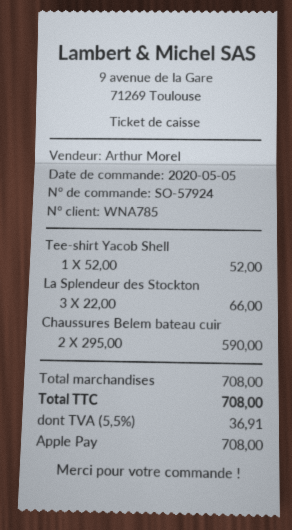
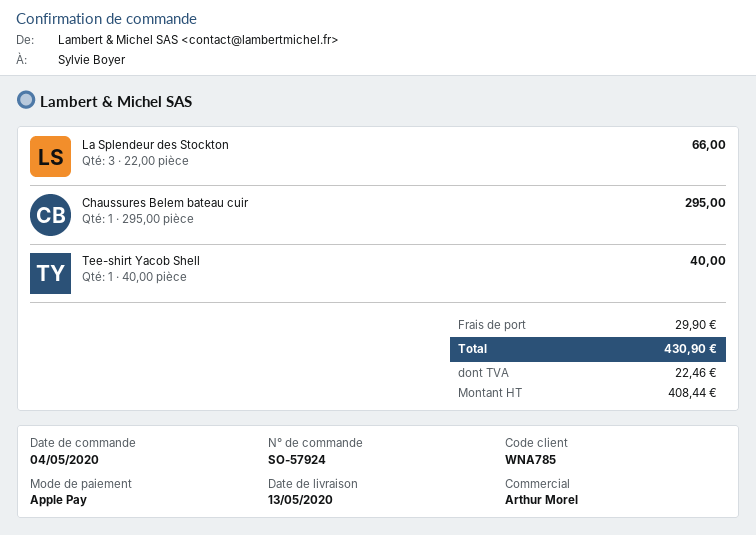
order date: 2020-05-05 -> 2020-05-04
Tee-shirt Yacob Shell: 1 x 52.00 = 52.00 -> 1 x 40.00 = 40.00
Chaussures Belem bateau cuir: 2 x 295.00 = 590.00 -> 1 x 295.00 = 295.00
shipping: none -> 29.90
tax: 36.91 -> 22.46
total: 708.00 -> 430.90

